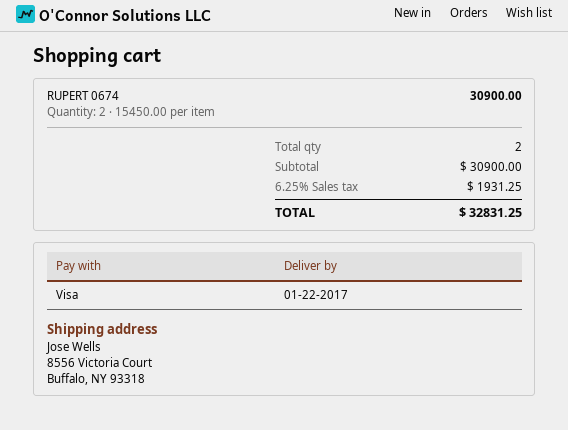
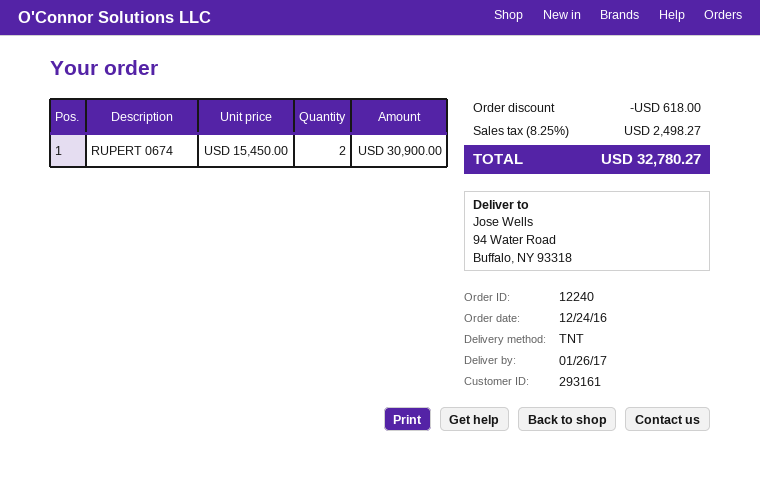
delivery date: 2017-01-22 -> 2017-01-26
ship to: 8556 Victoria Court, Buffalo, NY 93318 -> 94 Water Road, Buffalo, NY 93318
discount: none -> 618.00
tax: 6.25% = 1931.25 -> 8.25% = 2498.27
total: 32831.25 -> 32780.27

